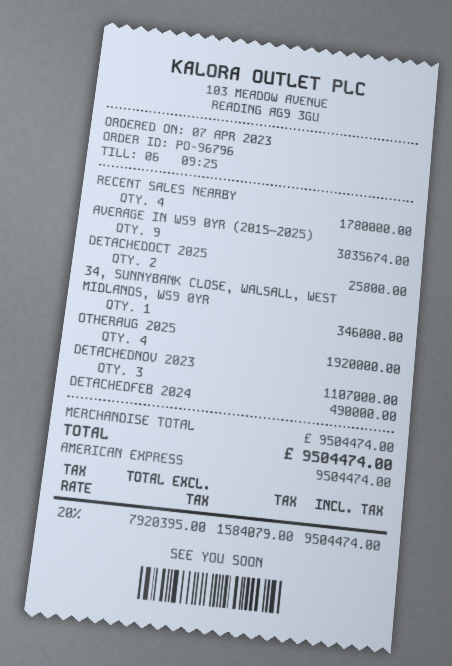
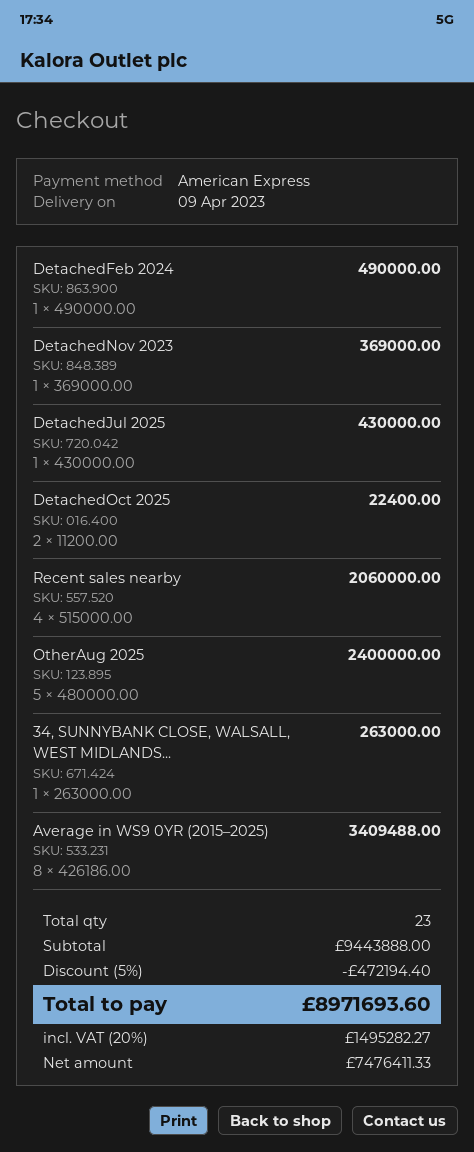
RECENT SALES NEARBY: 4 for 1780000.00 -> 4 for 2060000.00
AVERAGE IN WS9 0YR (2015–2025): 9 for 3835674.00 -> 8 for 3409488.00
DETACHEDOCT 2025: 2 for 25800.00 -> 2 for 22400.00
34, SUNNYBANK CLOSE, WALSALL, WEST MIDLANDS, WS9 0YR: 1 for 346000.00 -> 1 for 263000.00
OTHERAUG 2025: 4 for 1920000.00 -> 5 for 2400000.00
DETACHEDNOV 2023: 3 for 1107000.00 -> 1 for 369000.00
DetachedJul 2025: none -> 1 for 430000.00
subtotal: 9504474.00 -> 9443888.00
discount: none -> 5% = 472194.40
net: 7920395.00 -> 7476411.33
tax: 20% = 1584079.00 -> 20% = 1495282.27
total: 9504474.00 -> 8971693.60

